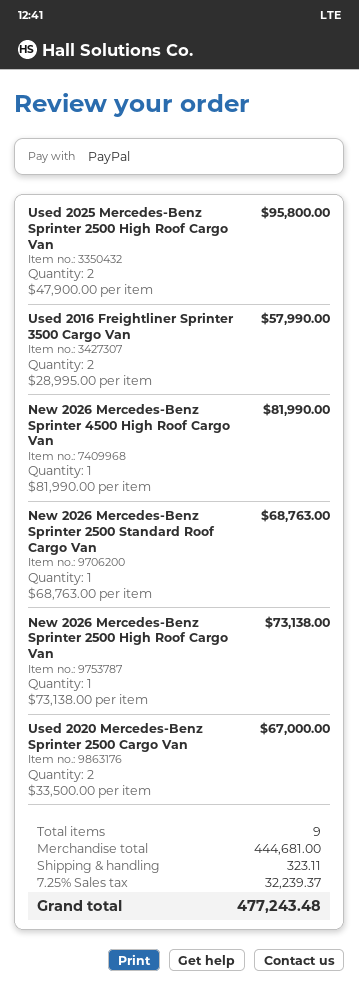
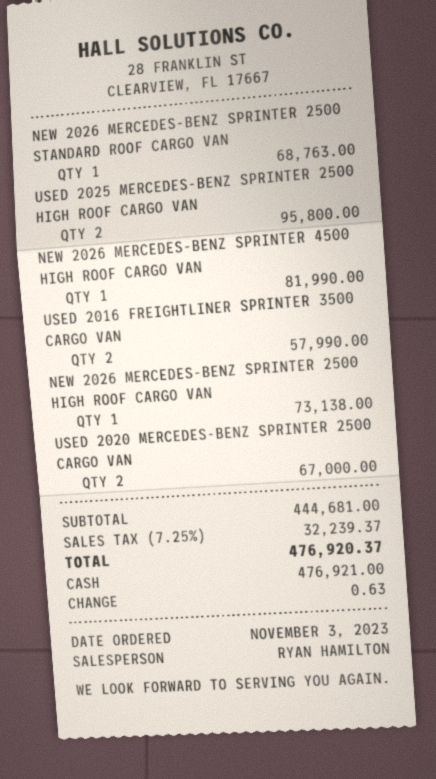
payment method: PayPal -> cash
shipping: 323.11 -> none
total: 477243.48 -> 476920.37

